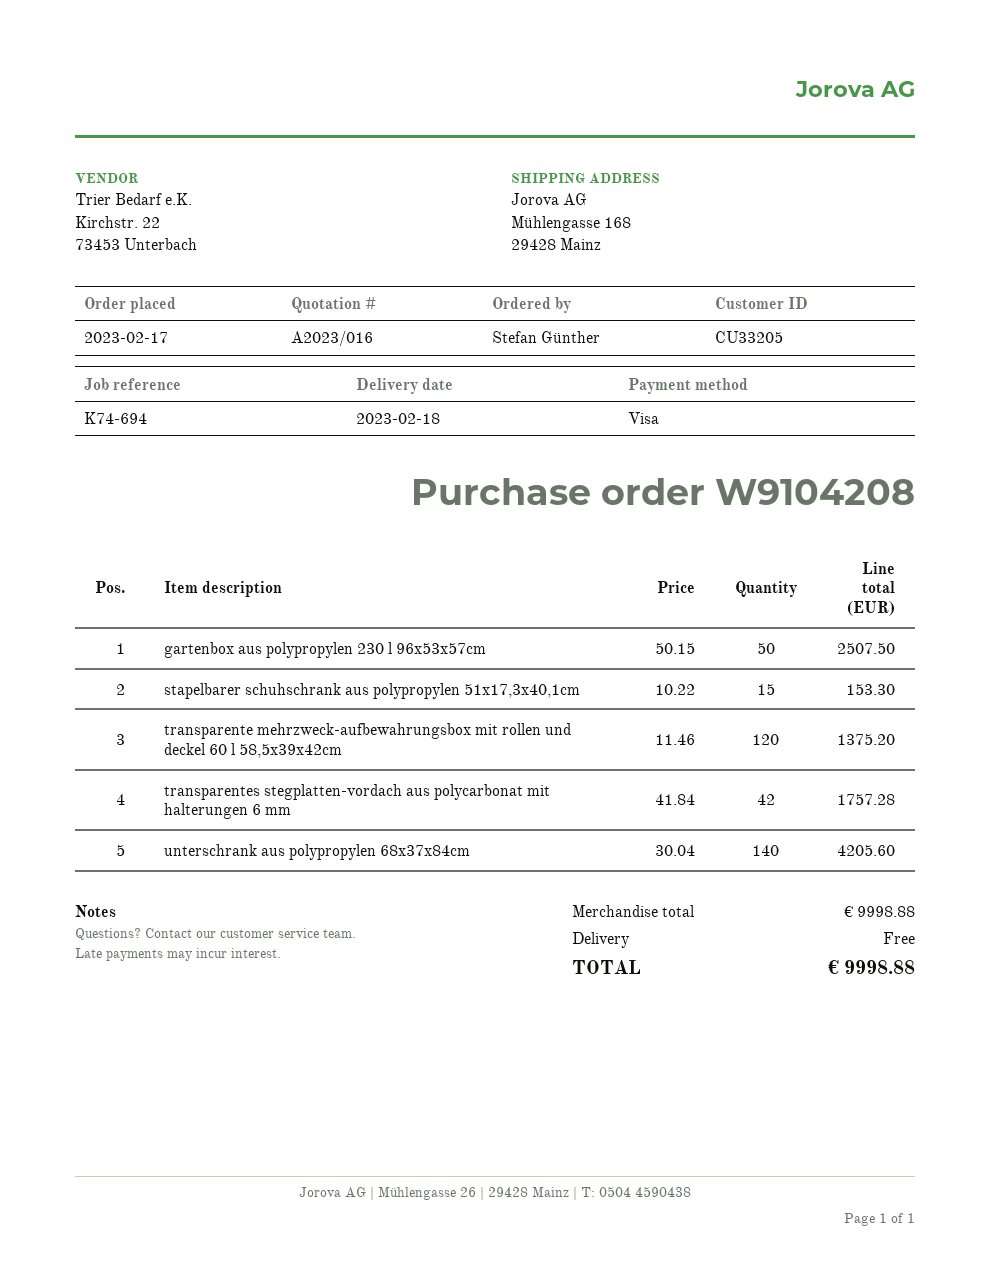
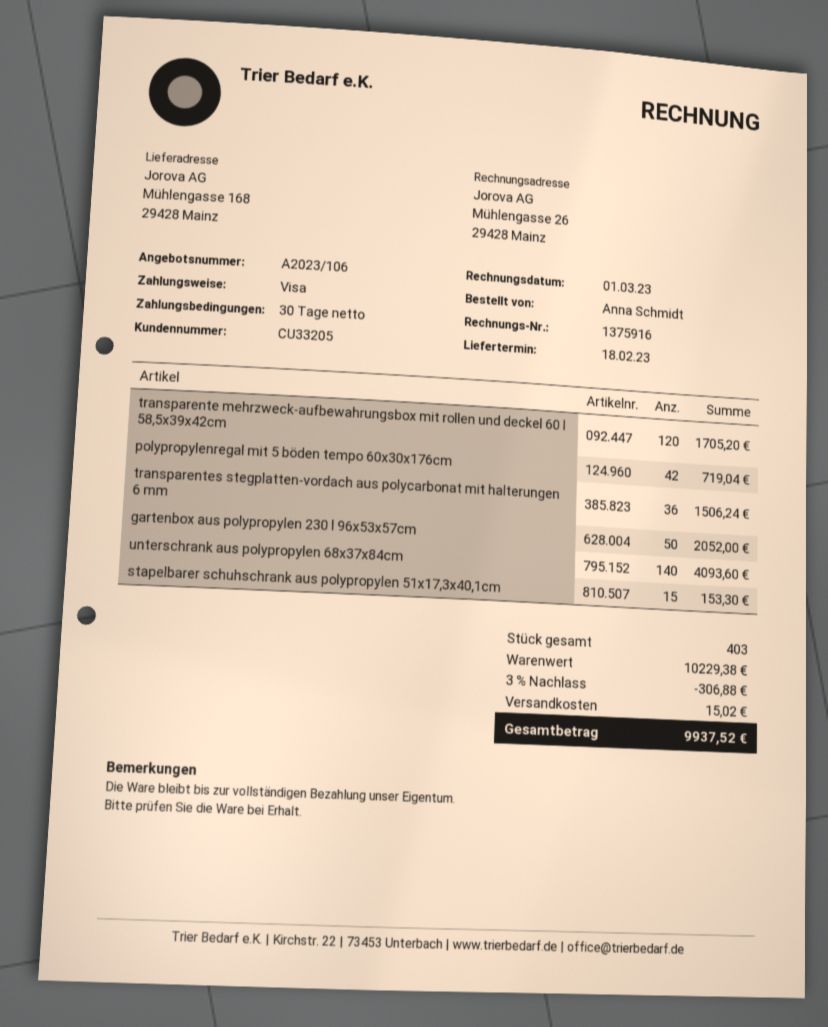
quote number: A2023/016 -> A2023/106
ordered by: Stefan Günther -> Anna Schmidt
gartenbox aus polypropylen 230 l 96x53x57cm: 50 for 2507.50 -> 50 for 2052.00
transparente mehrzweck-aufbewahrungsbox mit rollen und deckel 60 l 58,5x39x42cm: 120 for 1375.20 -> 120 for 1705.20
transparentes stegplatten-vordach aus polycarbonat mit halterungen 6 mm: 42 for 1757.28 -> 36 for 1506.24
unterschrank aus polypropylen 68x37x84cm: 140 for 4205.60 -> 140 for 4093.60
polypropylenregal mit 5 böden tempo 60x30x176cm: none -> 42 for 719.04
subtotal: 9998.88 -> 10229.38
discount: none -> 3% = 306.88
shipping: 0.00 -> 15.02
total: 9998.88 -> 9937.52

